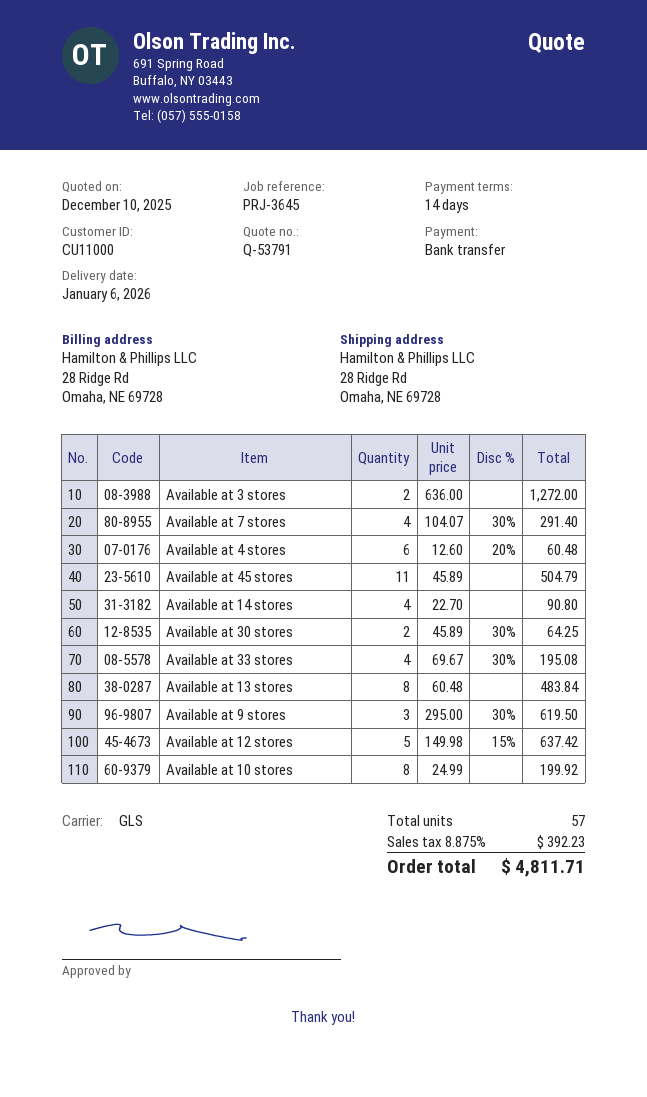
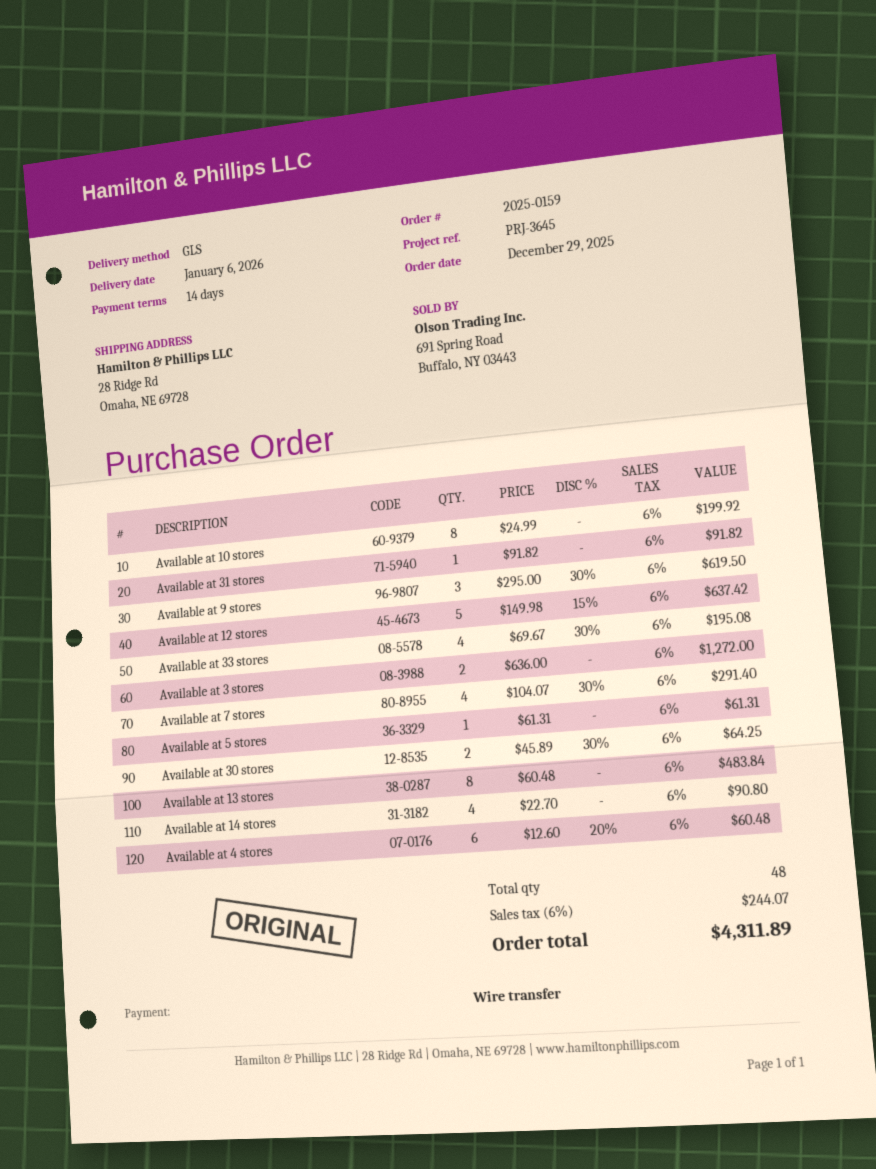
Available at 45 stores: 11 x 45.89 = 504.79 -> none
Available at 31 stores: none -> 1 x 91.82 = 91.82
Available at 5 stores: none -> 1 x 61.31 = 61.31
total quantity: 57 -> 48
tax: 8.875% = 392.23 -> 6% = 244.07
total: 4811.71 -> 4311.89

